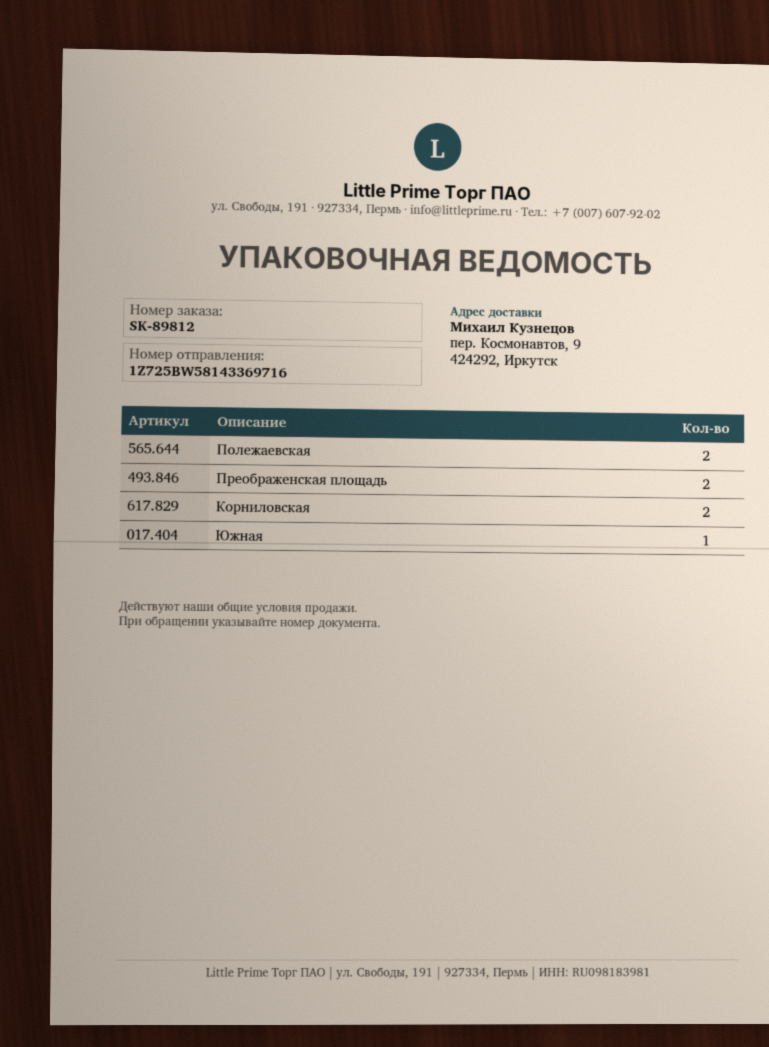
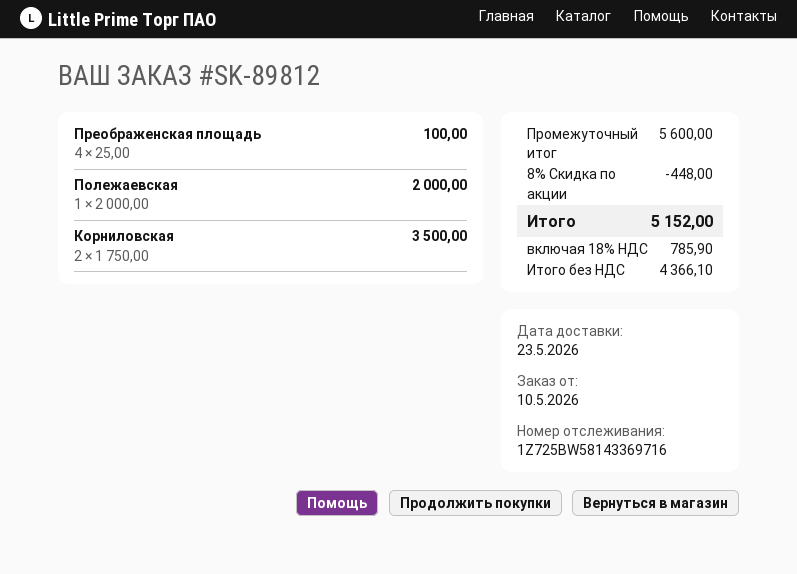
Полежаевская: 2 -> 1
Преображенская площадь: 2 -> 4
Южная: 1 -> none

